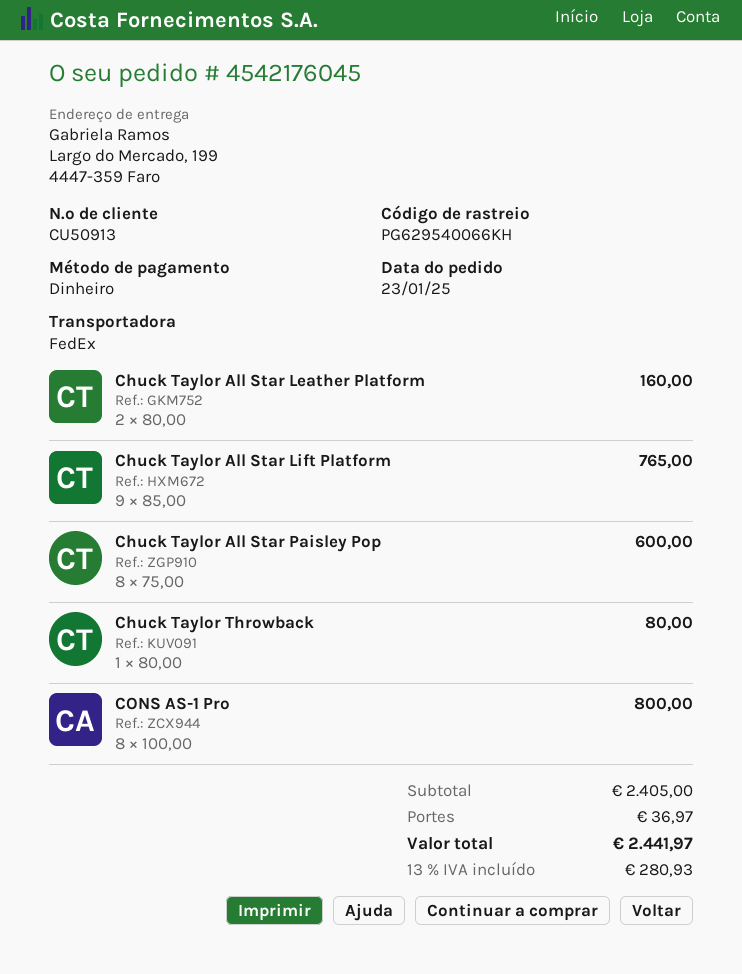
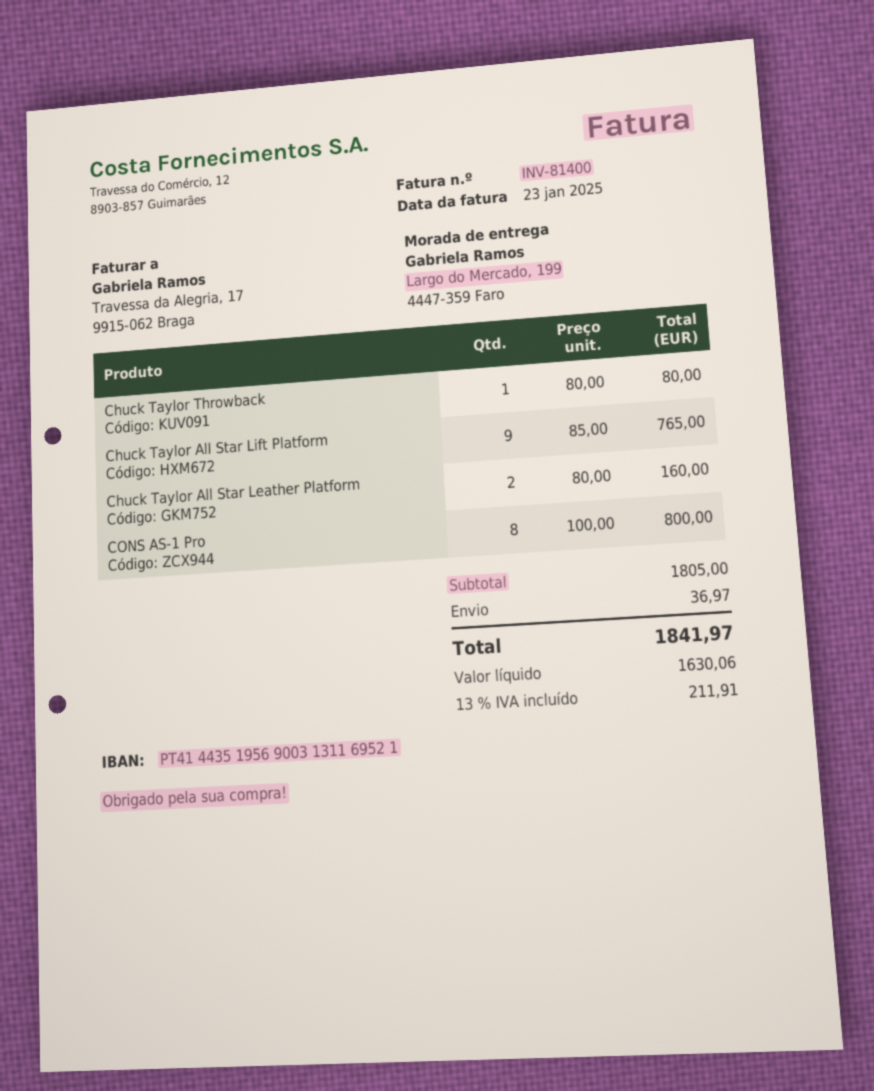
Chuck Taylor All Star Paisley Pop: 8 x 75.00 = 600.00 -> none
subtotal: 2405.00 -> 1805.00
tax: 13% = 280.93 -> 13% = 211.91
total: 2441.97 -> 1841.97

